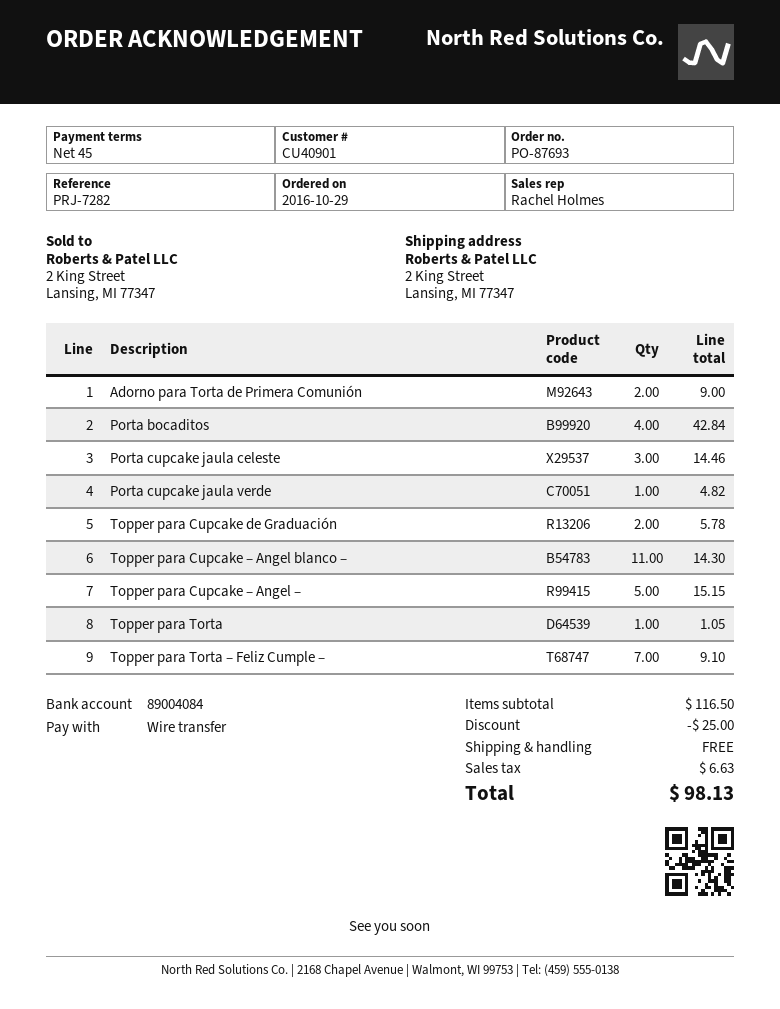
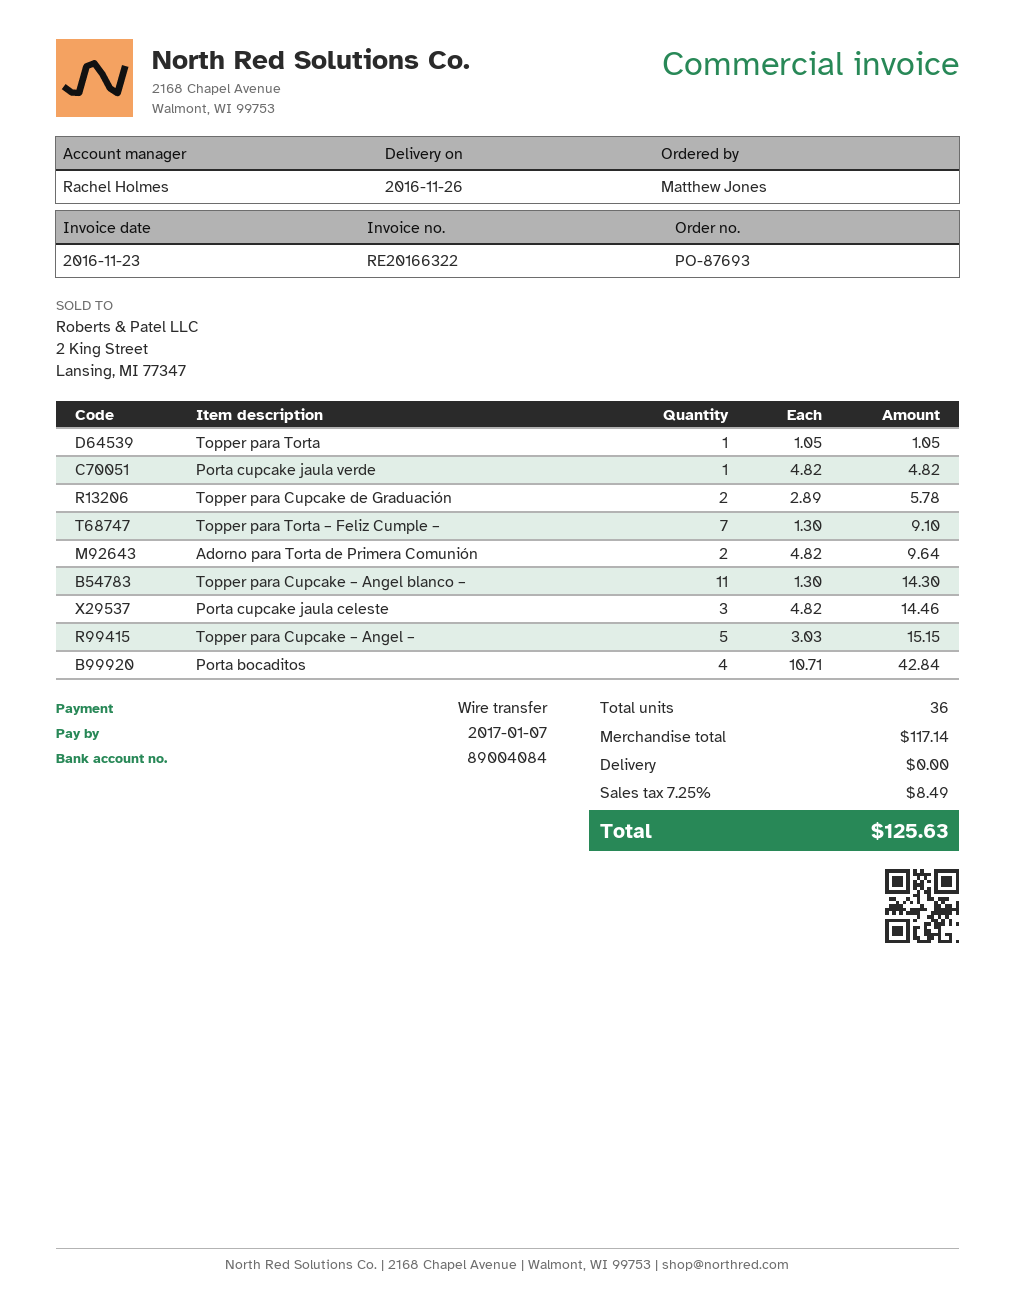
Adorno para Torta de Primera Comunión: 2 for 9.00 -> 2 for 9.64
subtotal: 116.50 -> 117.14
discount: 25.00 -> none
tax: 6.63 -> 8.49
total: 98.13 -> 125.63

